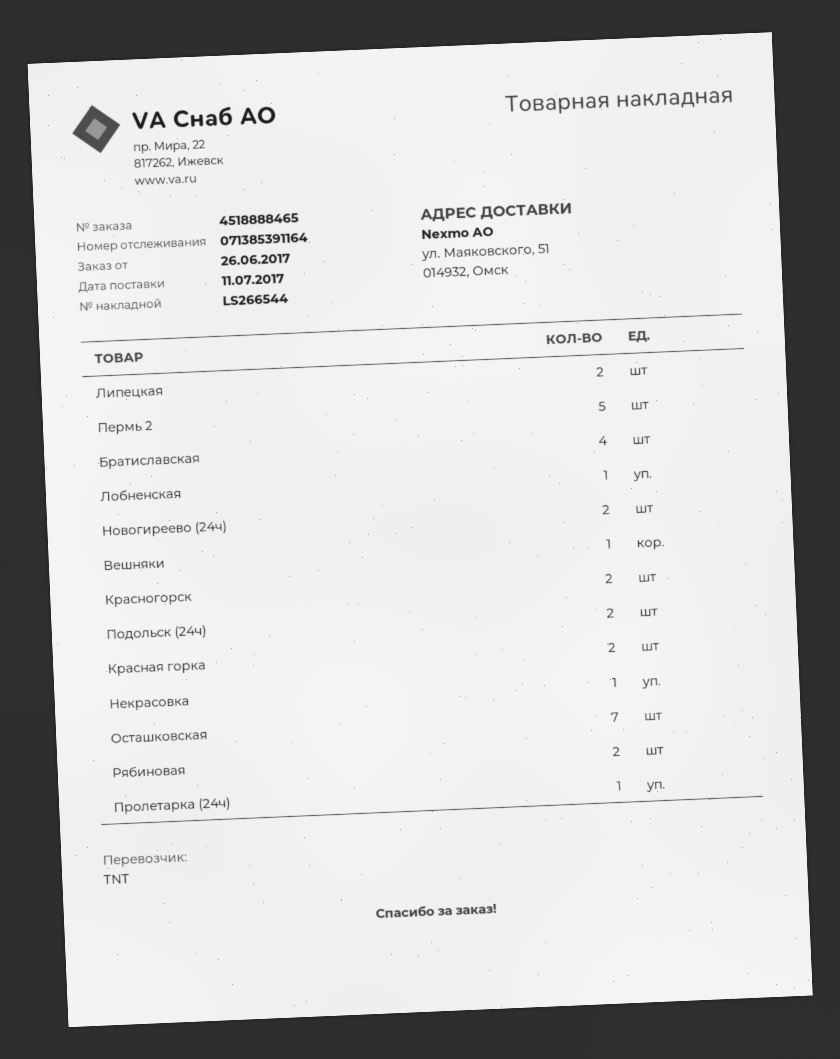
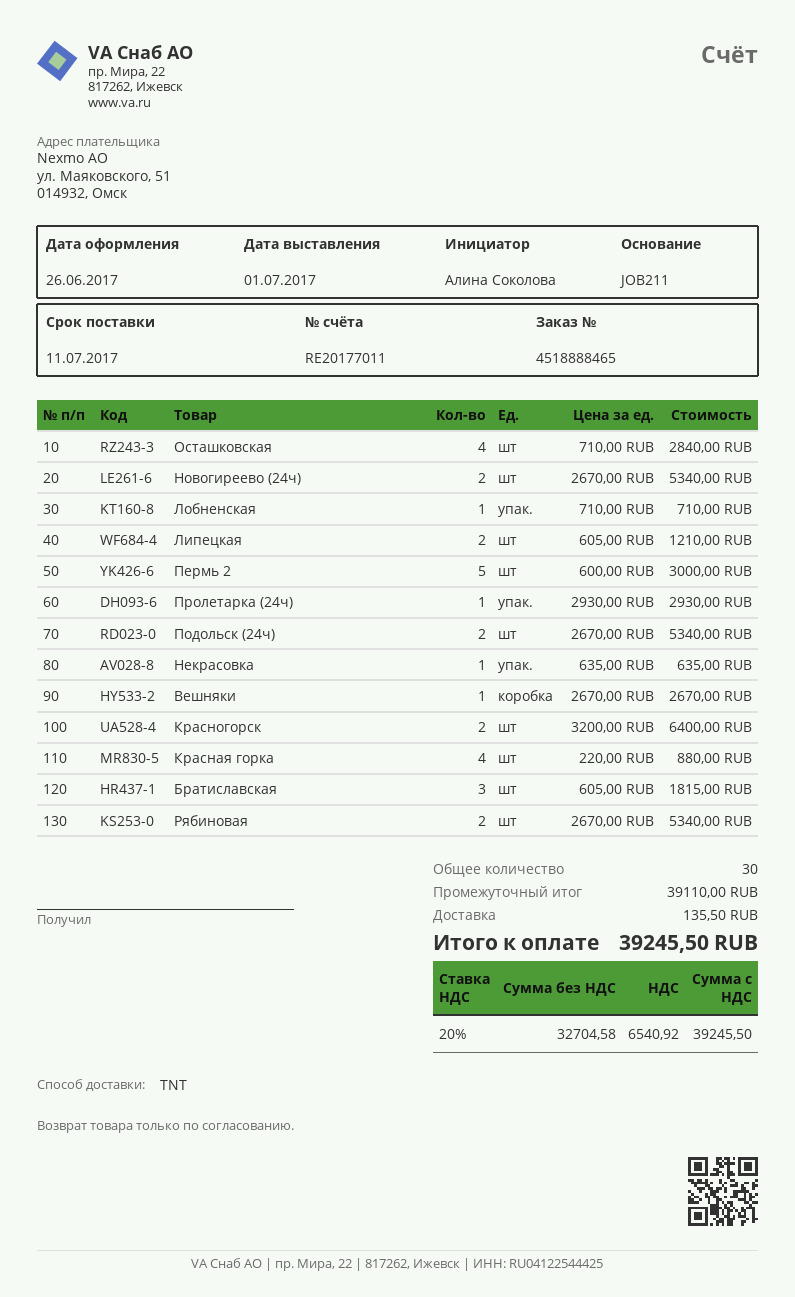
Братиславская: 4 -> 3
Красная горка: 2 -> 4
Осташковская: 7 -> 4

